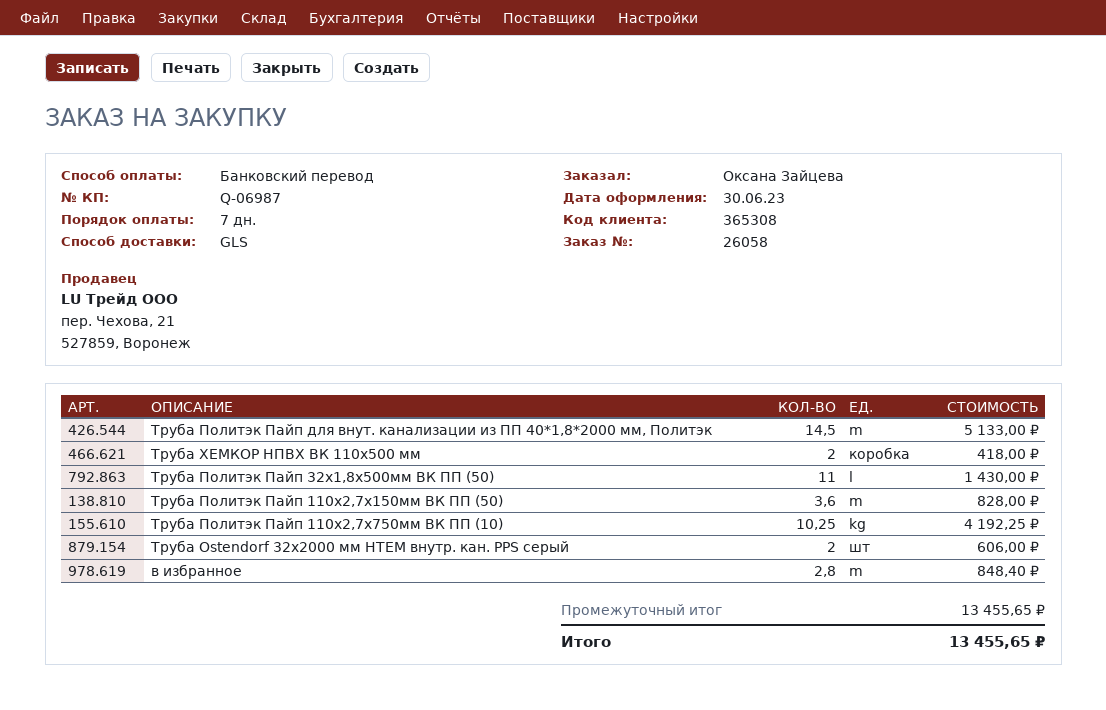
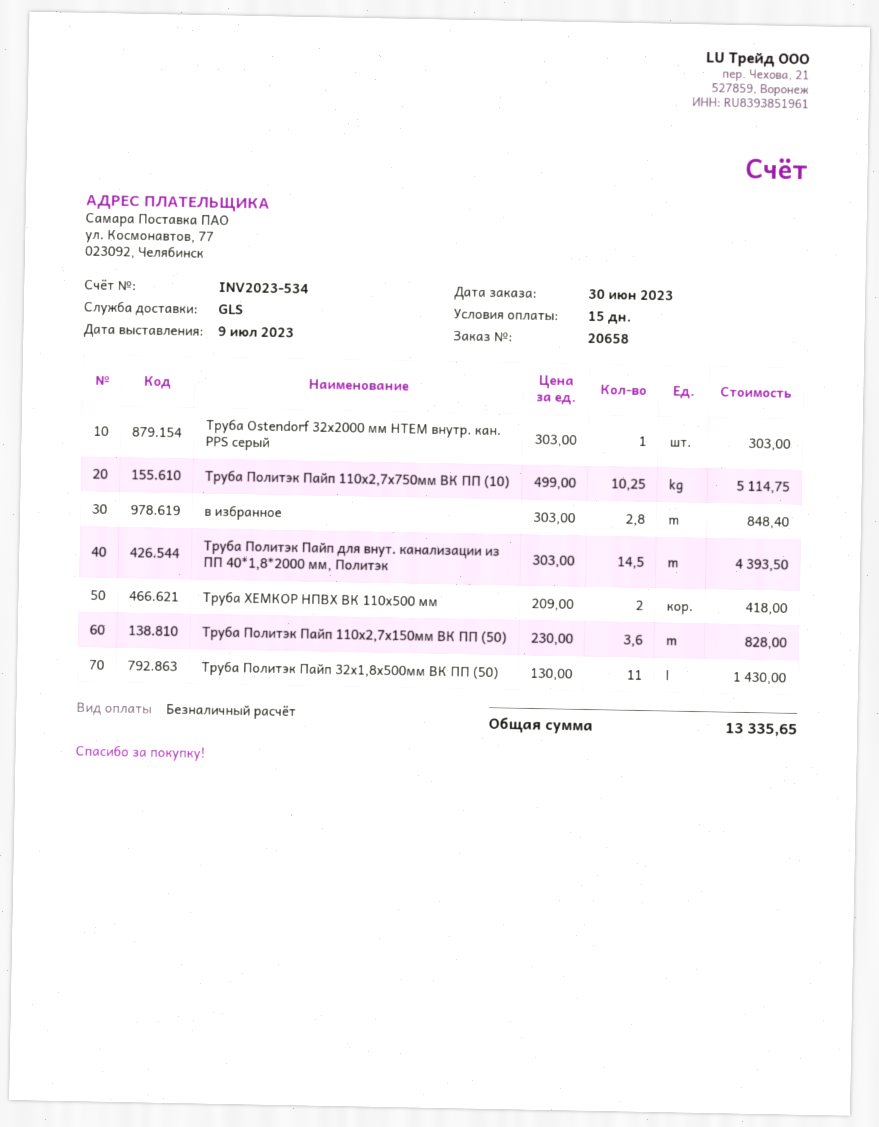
order number: 26058 -> 20658
payment terms: 7 days -> 15 days
Труба Политэк Пайп для внут. канализации из ПП 40*1,8*2000 мм, Политэк: 14.5 for 5133.00 -> 14.5 for 4393.50
Труба Политэк Пайп 110х2,7х750мм ВК ПП (10): 10.25 for 4192.25 -> 10.25 for 5114.75
Труба Ostendorf 32х2000 мм HTEM внутр. кан. PPS серый: 2 for 606.00 -> 1 for 303.00
total: 13455.65 -> 13335.65

